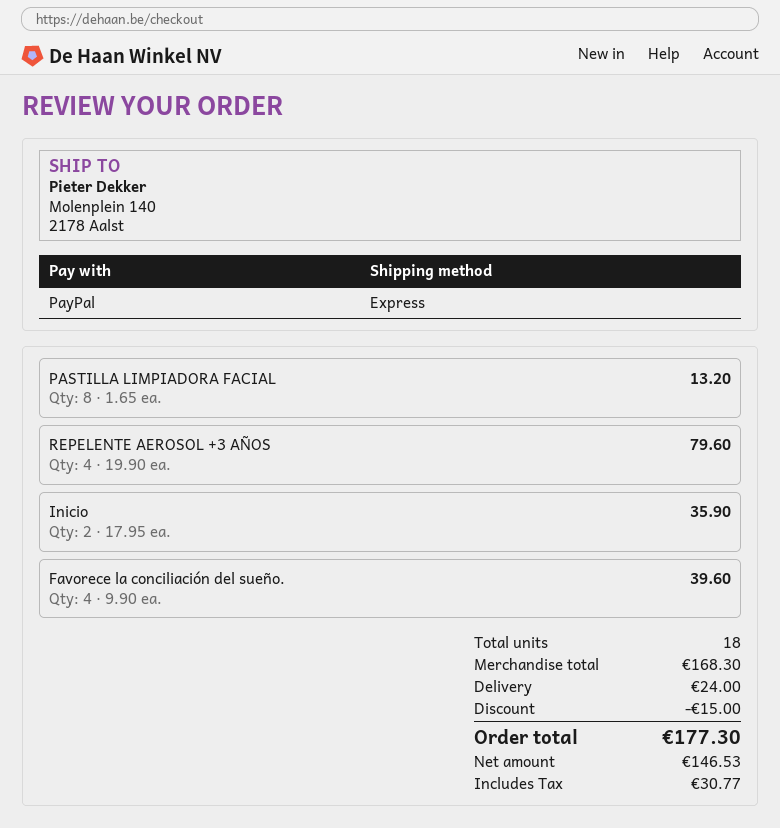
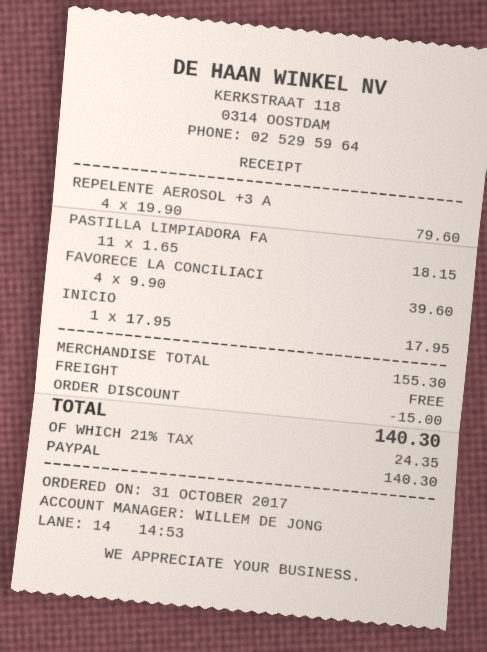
PASTILLA LIMPIADORA FACIAL: 8 x 1.65 = 13.20 -> 11 x 1.65 = 18.15
Inicio: 2 x 17.95 = 35.90 -> 1 x 17.95 = 17.95
subtotal: 168.30 -> 155.30
shipping: 24.00 -> 0.00
tax: 30.77 -> 24.35
total: 177.30 -> 140.30

